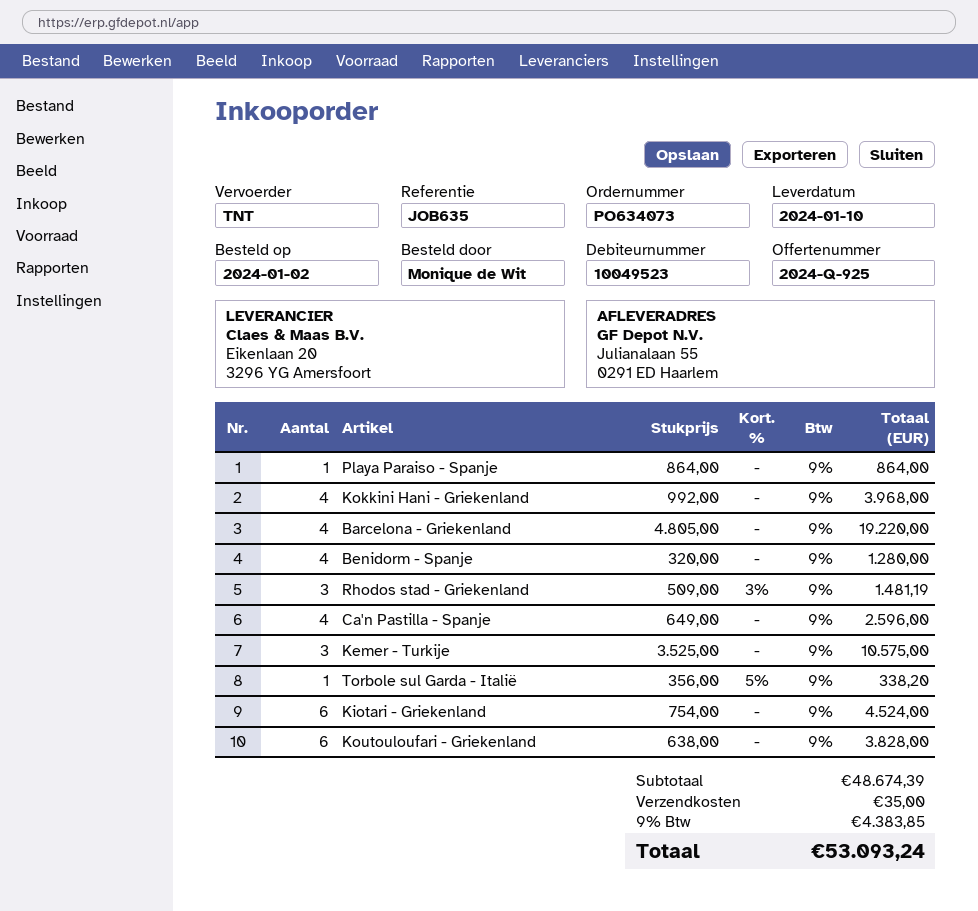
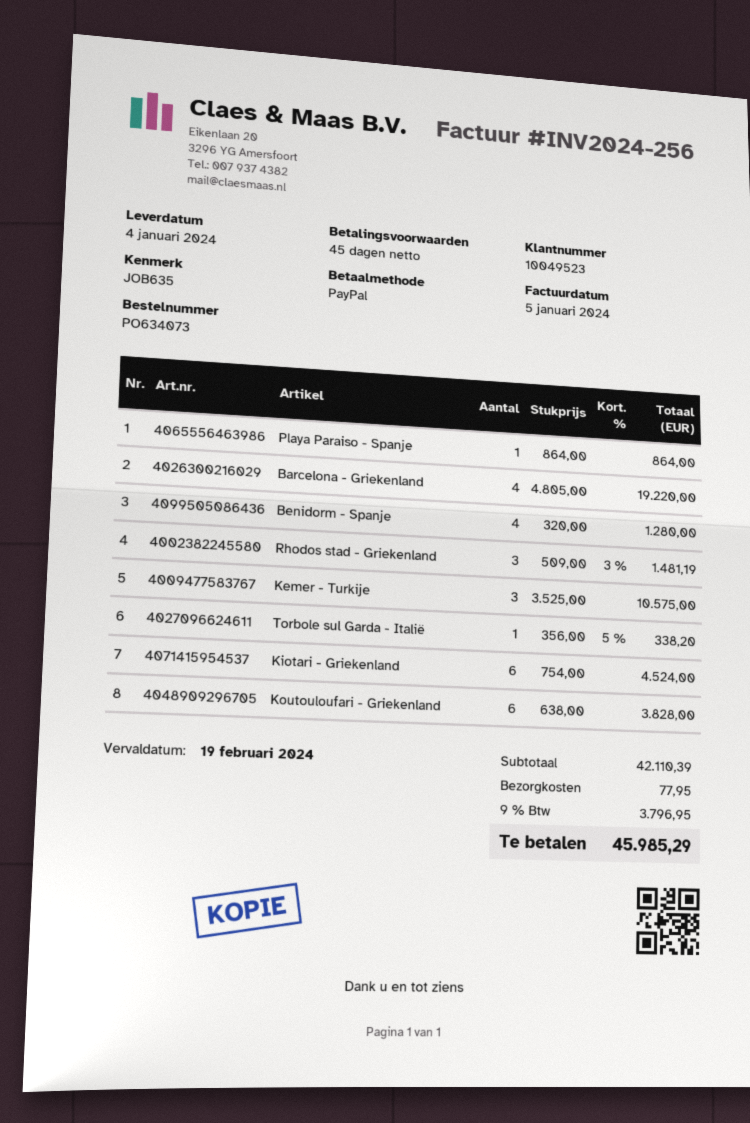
delivery date: 2024-01-10 -> 2024-01-04
Kokkini Hani - Griekenland: 4 x 992.00 = 3968.00 -> none
Ca'n Pastilla - Spanje: 4 x 649.00 = 2596.00 -> none
subtotal: 48674.39 -> 42110.39
shipping: 35.00 -> 77.95
tax: 9% = 4383.85 -> 9% = 3796.95
total: 53093.24 -> 45985.29

